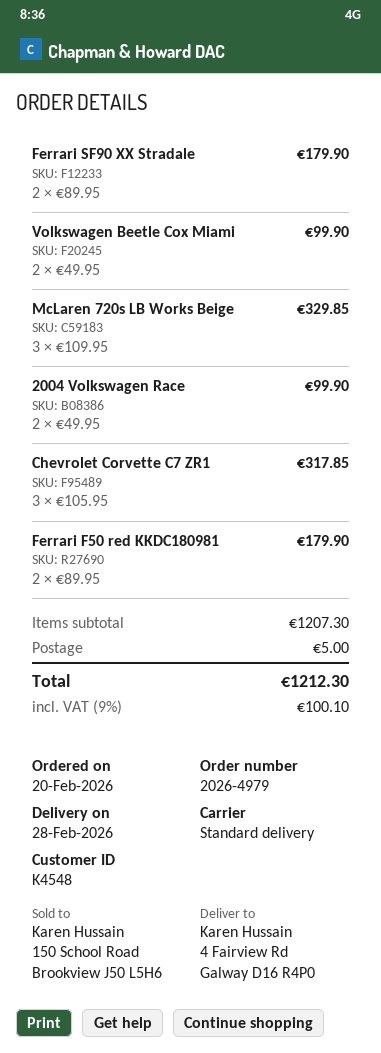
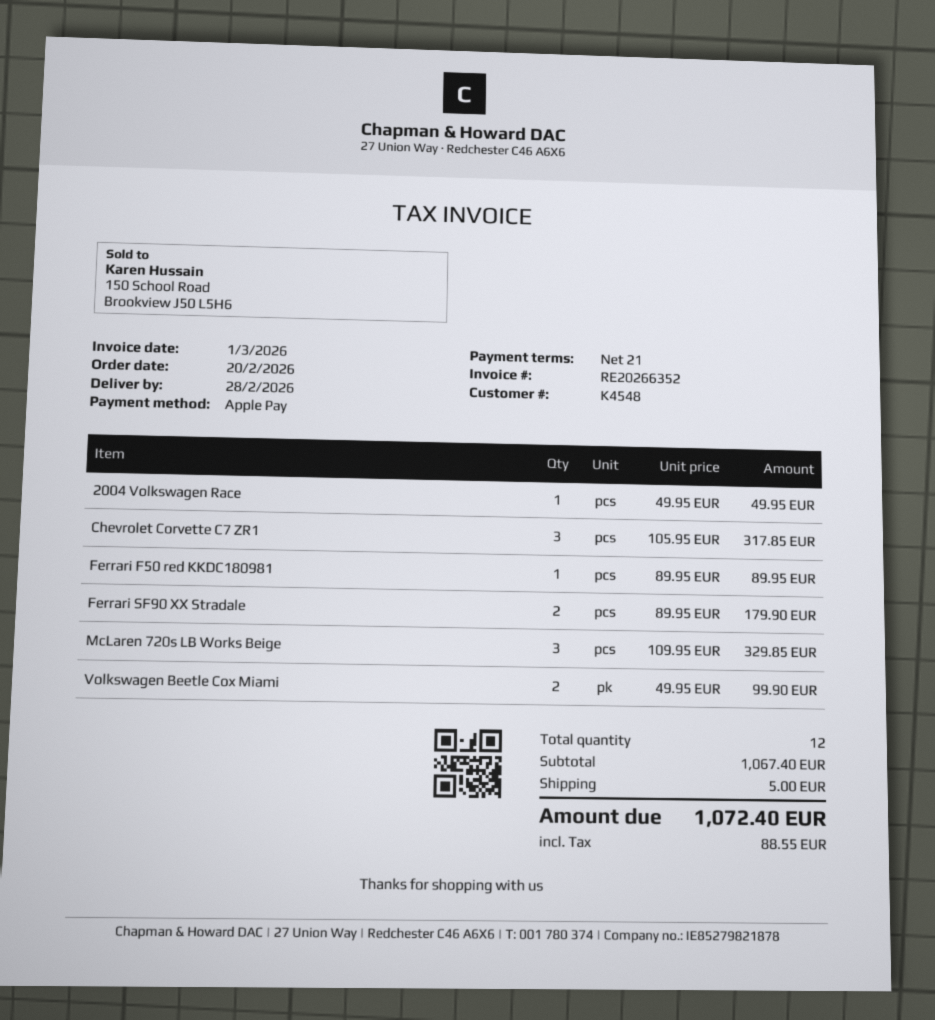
2004 Volkswagen Race: 2 x 49.95 = 99.90 -> 1 x 49.95 = 49.95
Ferrari F50 red KKDC180981: 2 x 89.95 = 179.90 -> 1 x 89.95 = 89.95
subtotal: 1207.30 -> 1067.40
tax: 100.10 -> 88.55
total: 1212.30 -> 1072.40

